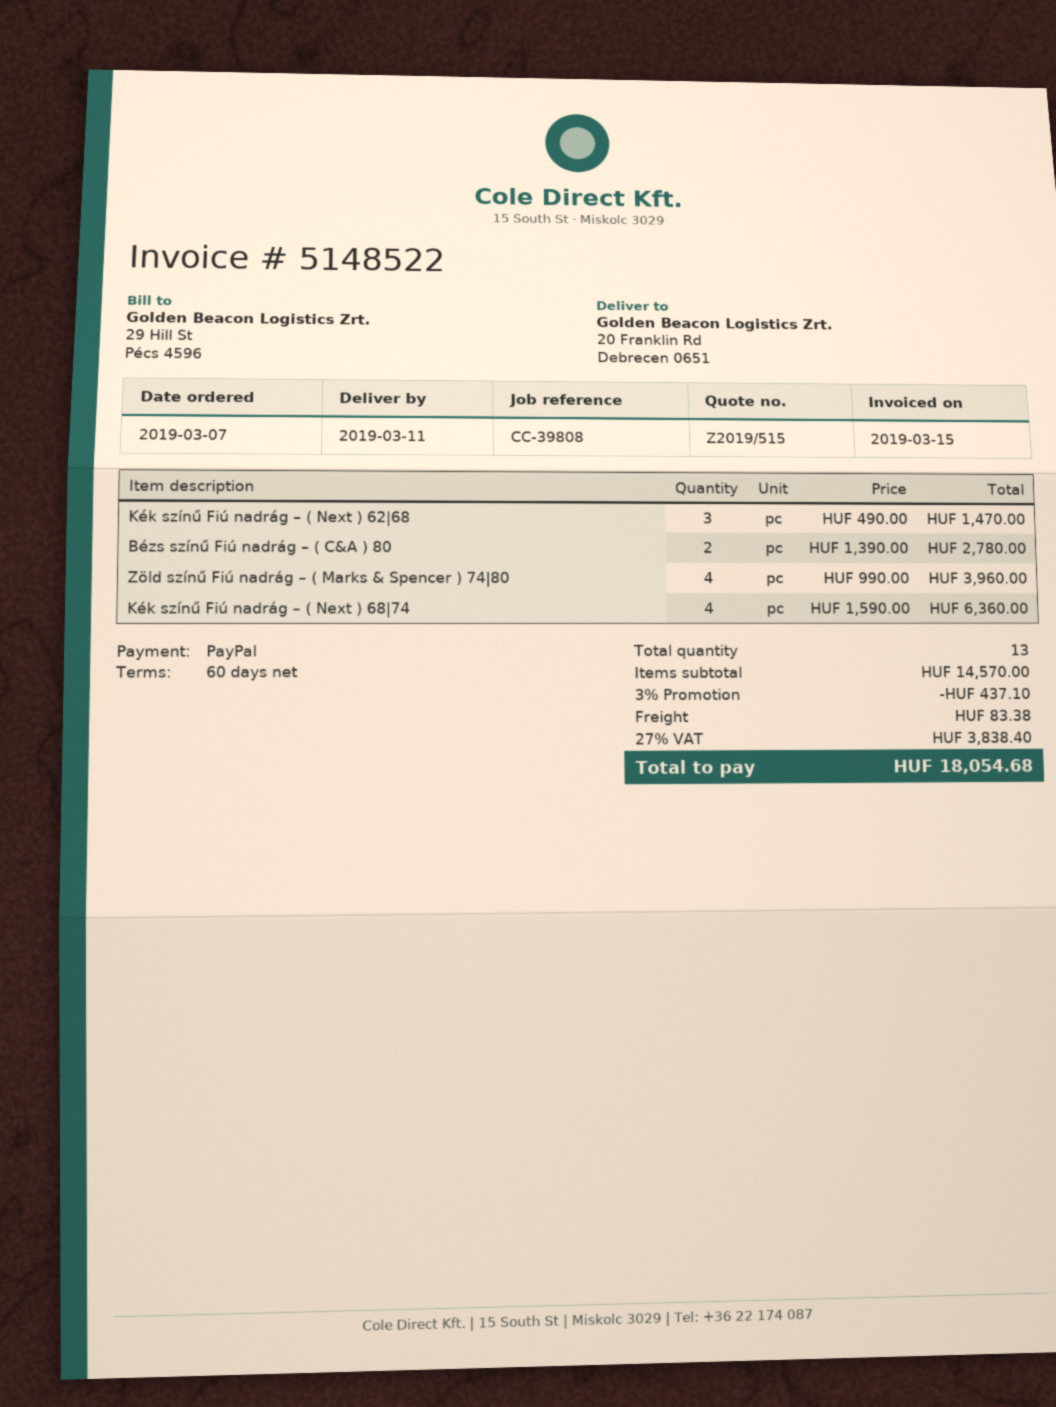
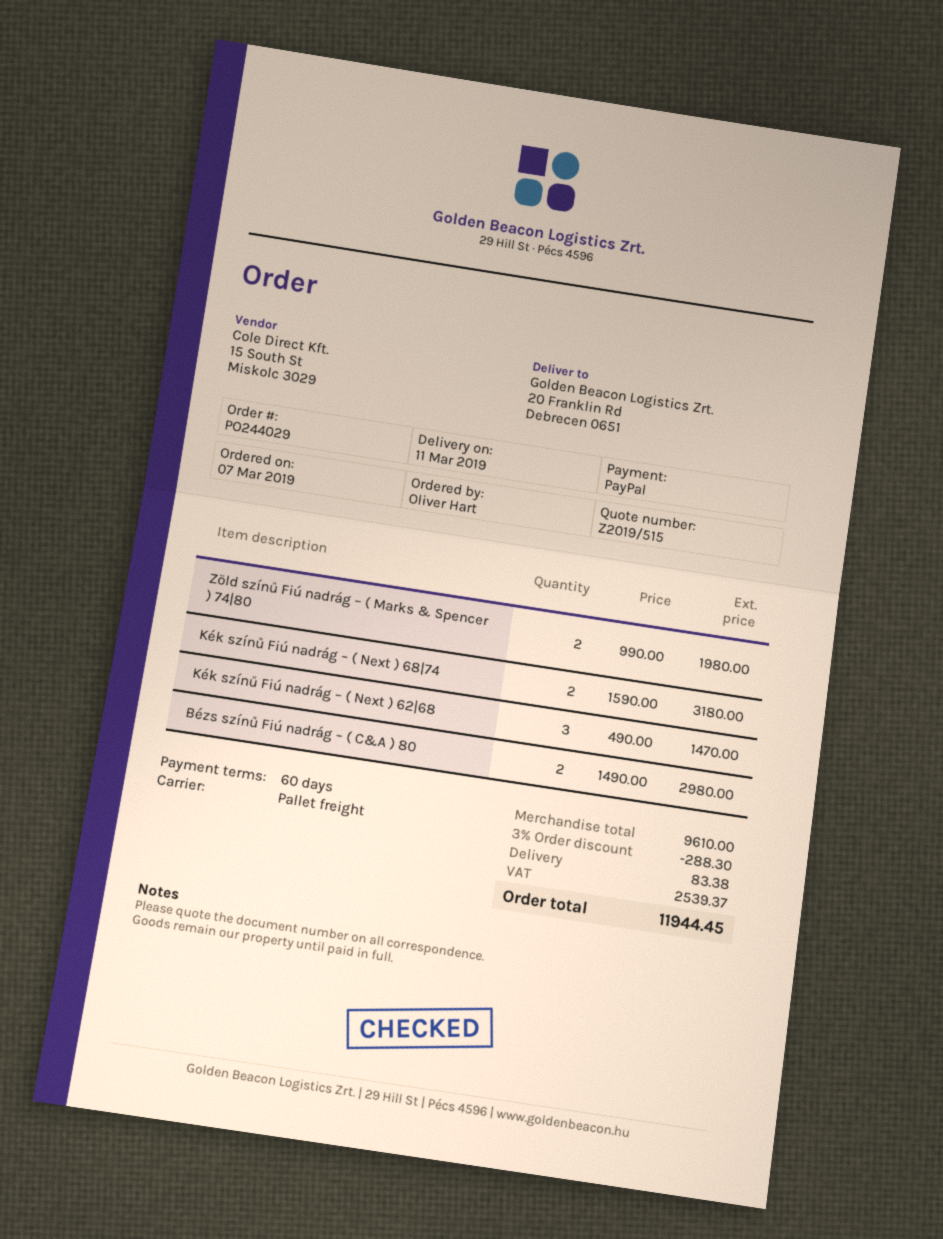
Bézs színű Fiú nadrág – ( C&A ) 80: 2 x 1390.00 = 2780.00 -> 2 x 1490.00 = 2980.00
Zöld színű Fiú nadrág – ( Marks & Spencer ) 74|80: 4 x 990.00 = 3960.00 -> 2 x 990.00 = 1980.00
Kék színű Fiú nadrág – ( Next ) 68|74: 4 x 1590.00 = 6360.00 -> 2 x 1590.00 = 3180.00
subtotal: 14570.00 -> 9610.00
discount: 3% = 437.10 -> 3% = 288.30
tax: 3838.40 -> 2539.37
total: 18054.68 -> 11944.45

